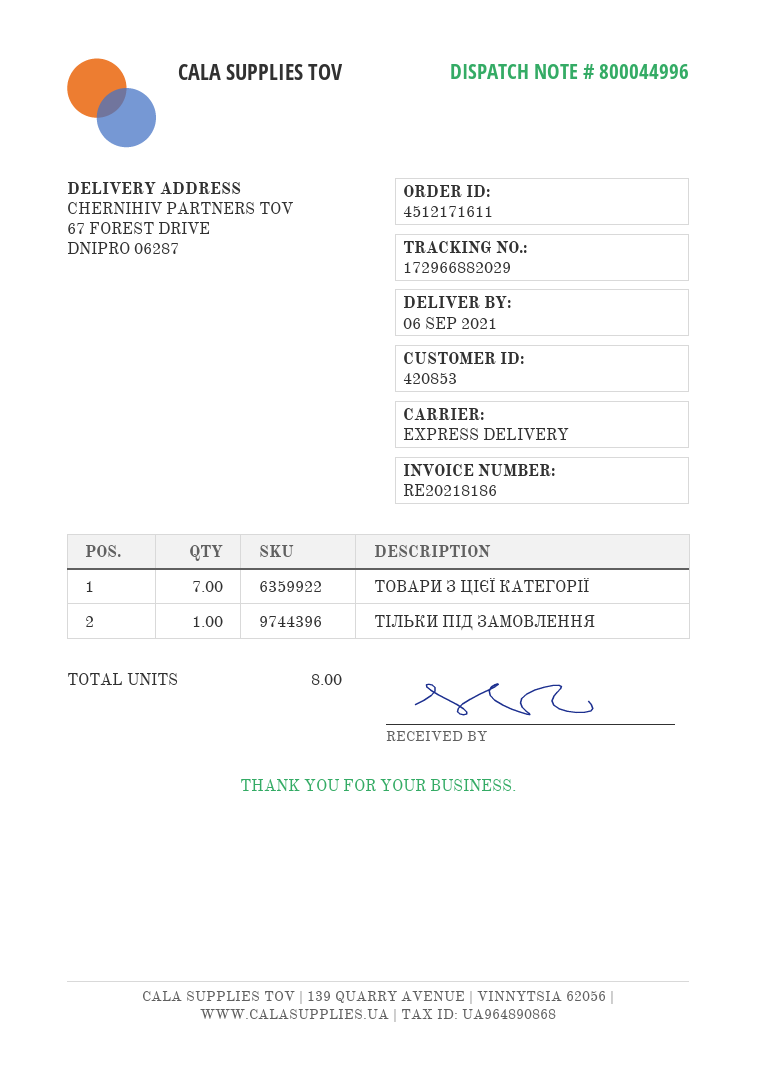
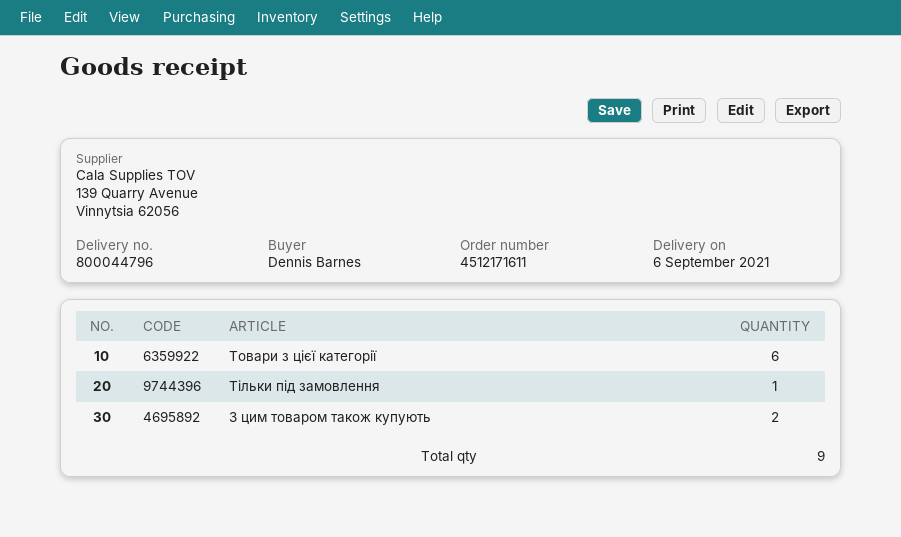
delivery note number: 800044996 -> 800044796
ТОВАРИ З ЦІЄЇ КАТЕГОРІЇ: 7 -> 6
З цим товаром також купують: none -> 2
total quantity: 8 -> 9

